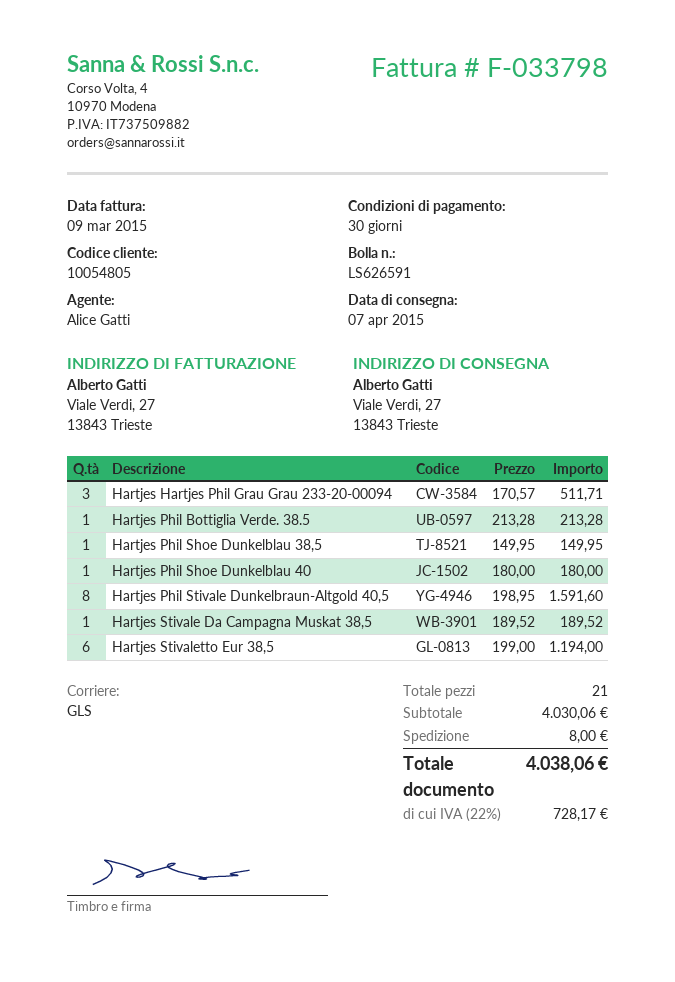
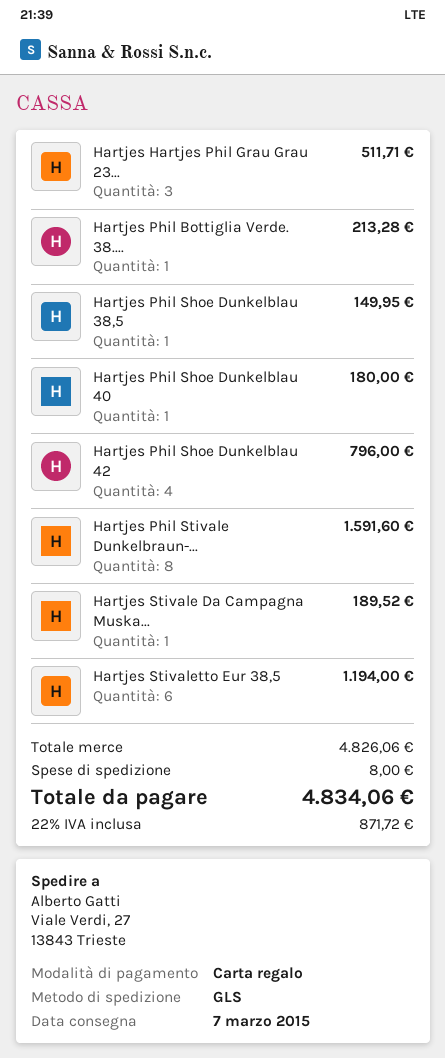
delivery date: 2015-04-07 -> 2015-03-07
Hartjes Phil Shoe Dunkelblau 42: none -> 4 for 796.00
subtotal: 4030.06 -> 4826.06
tax: 22% = 728.17 -> 22% = 871.72
total: 4038.06 -> 4834.06

